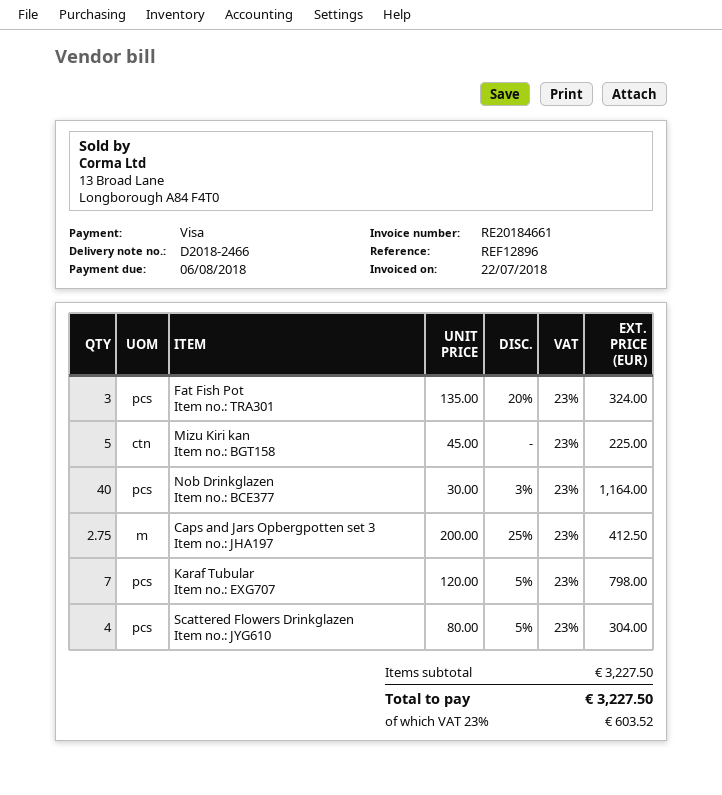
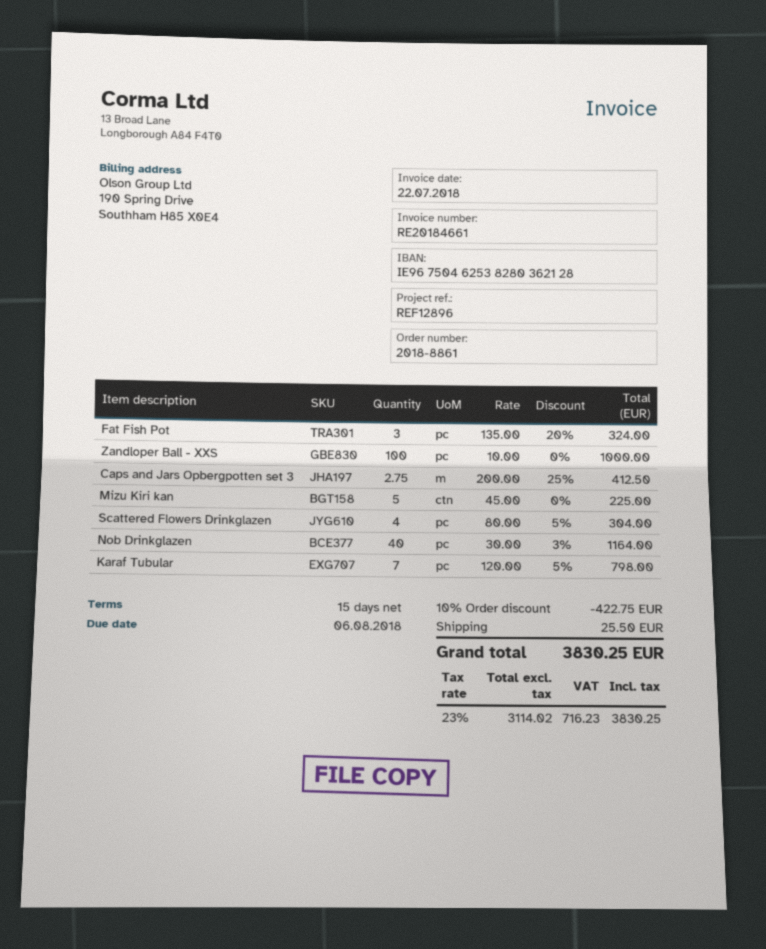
Zandloper Ball - XXS: none -> 100 x 10.00 = 1000.00
discount: none -> 10% = 422.75
shipping: none -> 25.50
tax: 23% = 603.52 -> 23% = 716.23
total: 3227.50 -> 3830.25

